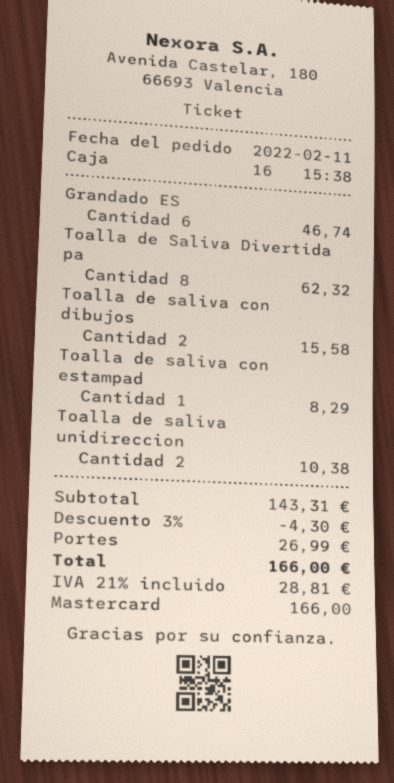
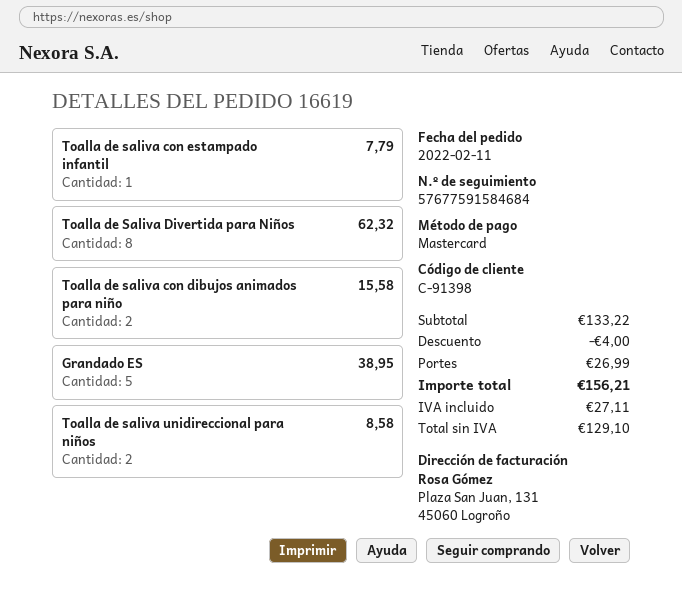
Grandado ES: 6 for 46.74 -> 5 for 38.95
Toalla de saliva con estampad: 1 for 8.29 -> 1 for 7.79
Toalla de saliva unidireccion: 2 for 10.38 -> 2 for 8.58
subtotal: 143.31 -> 133.22
discount: 4.30 -> 4.00
tax: 28.81 -> 27.11
total: 166.00 -> 156.21

